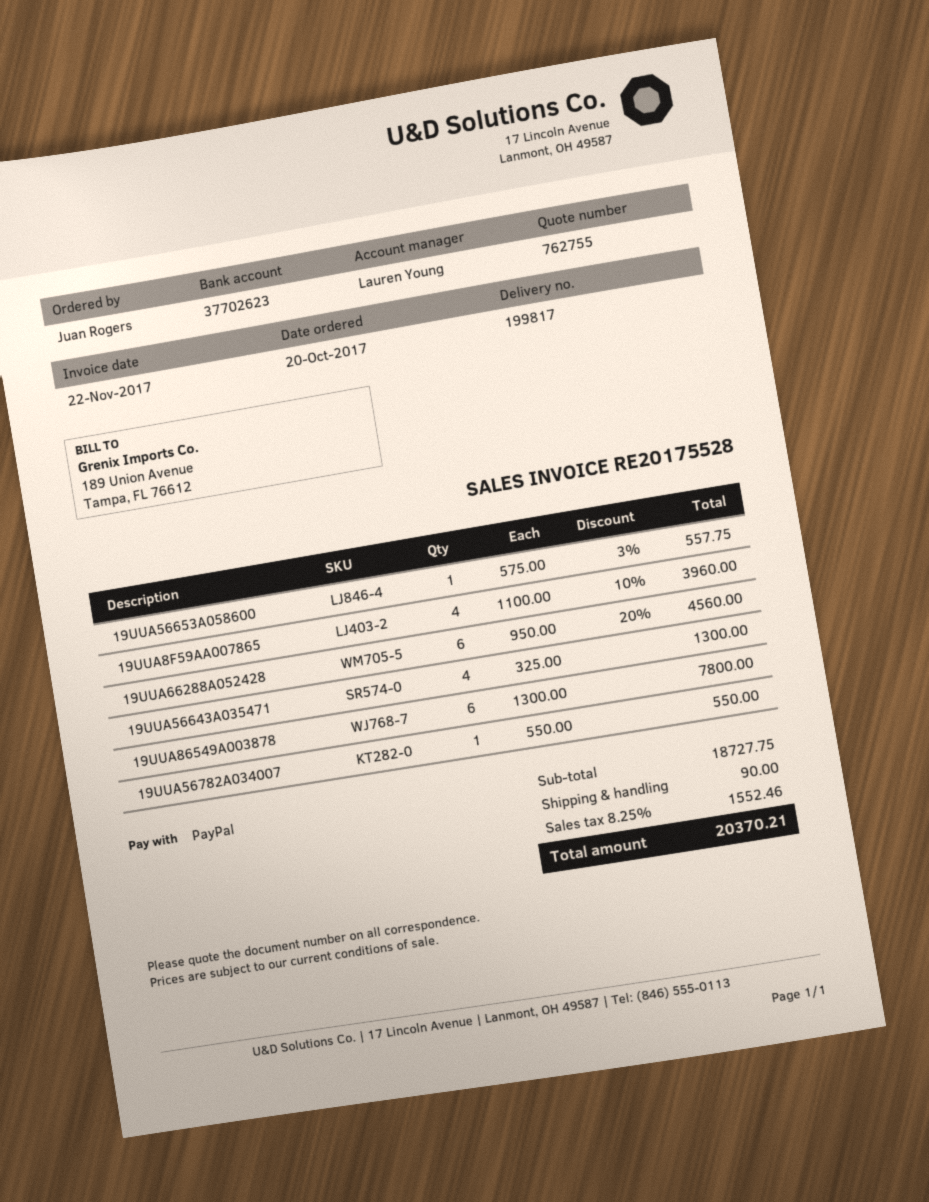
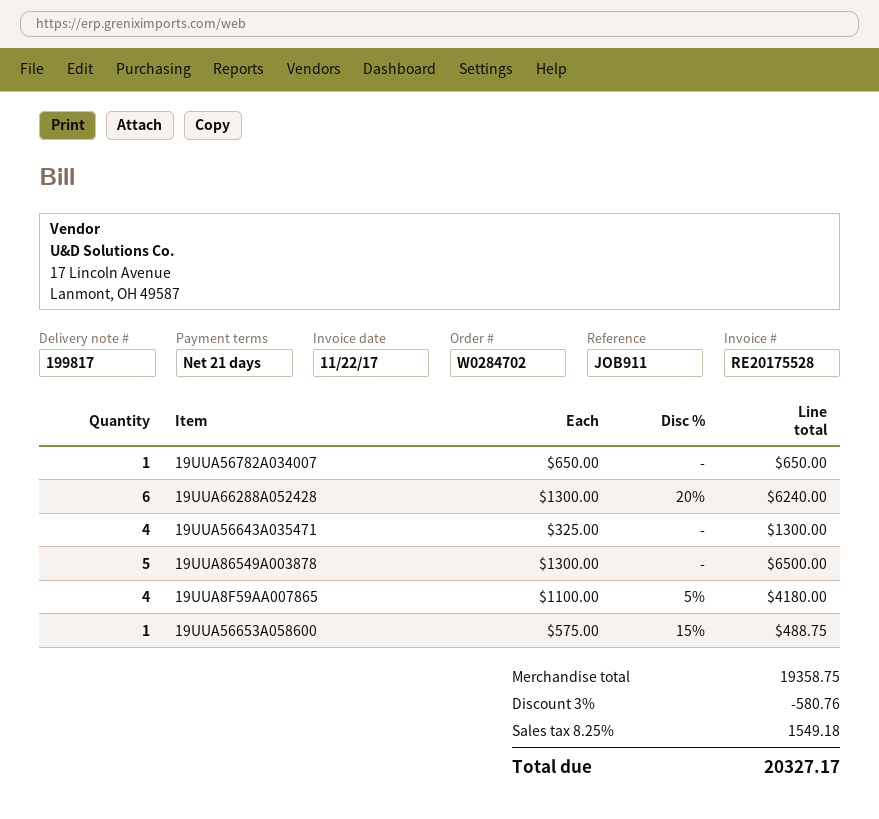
19UUA56653A058600: 1 x 575.00 - 3% = 557.75 -> 1 x 575.00 - 15% = 488.75
19UUA8F59AA007865: 4 x 1100.00 - 10% = 3960.00 -> 4 x 1100.00 - 5% = 4180.00
19UUA66288A052428: 6 x 950.00 - 20% = 4560.00 -> 6 x 1300.00 - 20% = 6240.00
19UUA86549A003878: 6 x 1300.00 = 7800.00 -> 5 x 1300.00 = 6500.00
19UUA56782A034007: 1 x 550.00 = 550.00 -> 1 x 650.00 = 650.00
subtotal: 18727.75 -> 19358.75
discount: none -> 3% = 580.76
shipping: 90.00 -> none
tax: 8.25% = 1552.46 -> 8.25% = 1549.18
total: 20370.21 -> 20327.17

